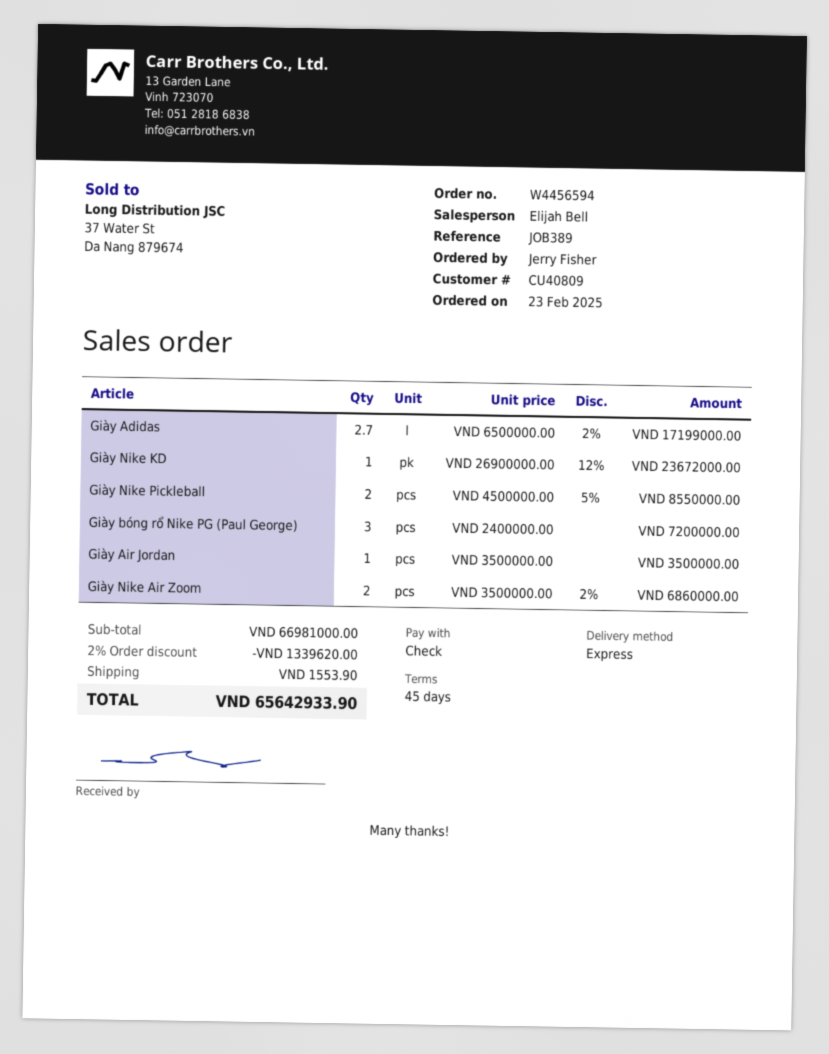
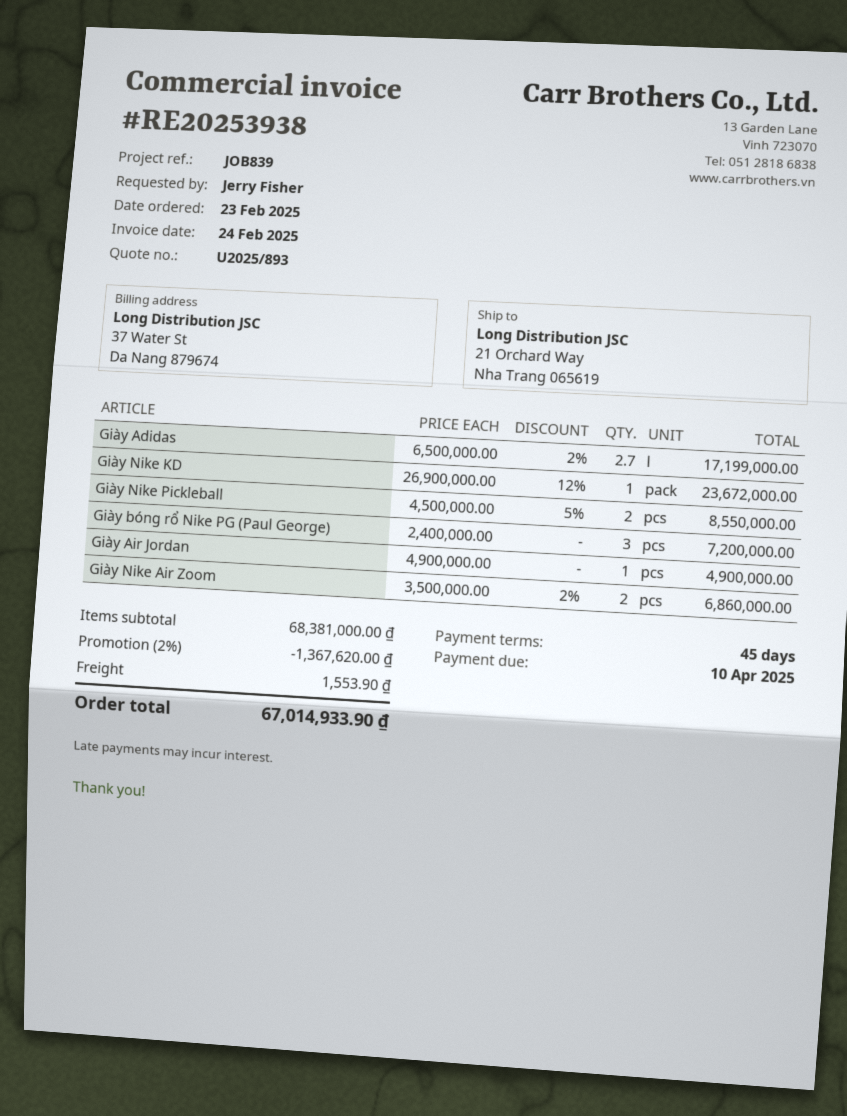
reference: JOB389 -> JOB839
Giày Air Jordan: 1 x 3500000.00 = 3500000.00 -> 1 x 4900000.00 = 4900000.00
subtotal: 66981000.00 -> 68381000.00
discount: 2% = 1339620.00 -> 2% = 1367620.00
total: 65642933.90 -> 67014933.90

